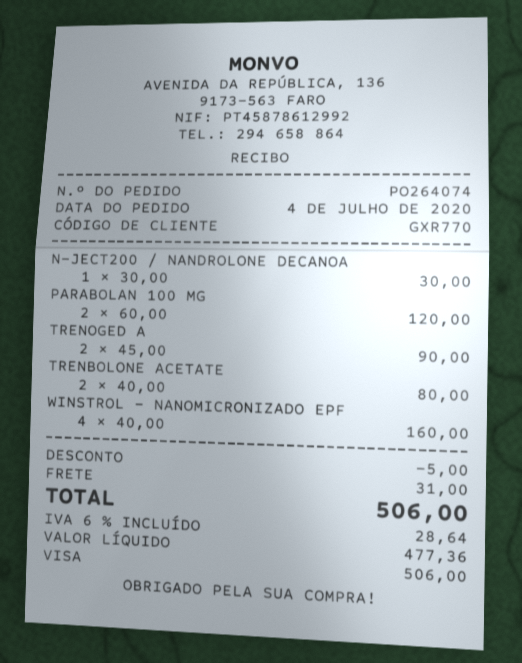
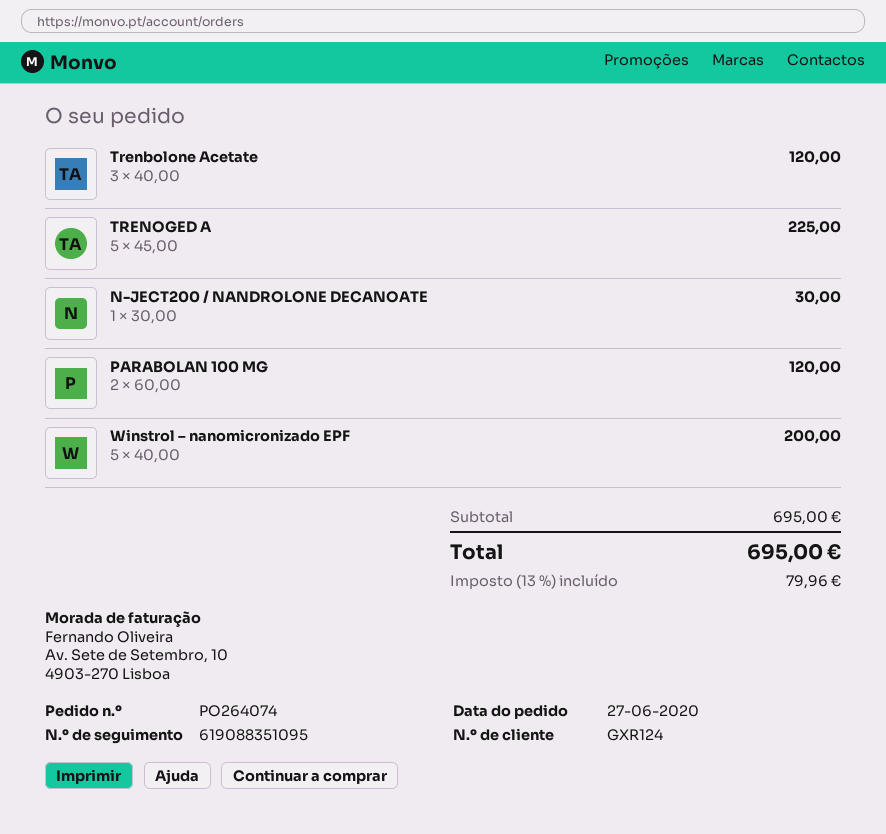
order date: 2020-07-04 -> 2020-06-27
customer number: GXR770 -> GXR124
TRENOGED A: 2 x 45.00 = 90.00 -> 5 x 45.00 = 225.00
TRENBOLONE ACETATE: 2 x 40.00 = 80.00 -> 3 x 40.00 = 120.00
WINSTROL – NANOMICRONIZADO EPF: 4 x 40.00 = 160.00 -> 5 x 40.00 = 200.00
discount: 5.00 -> none
shipping: 31.00 -> none
tax: 6% = 28.64 -> 13% = 79.96
total: 506.00 -> 695.00

